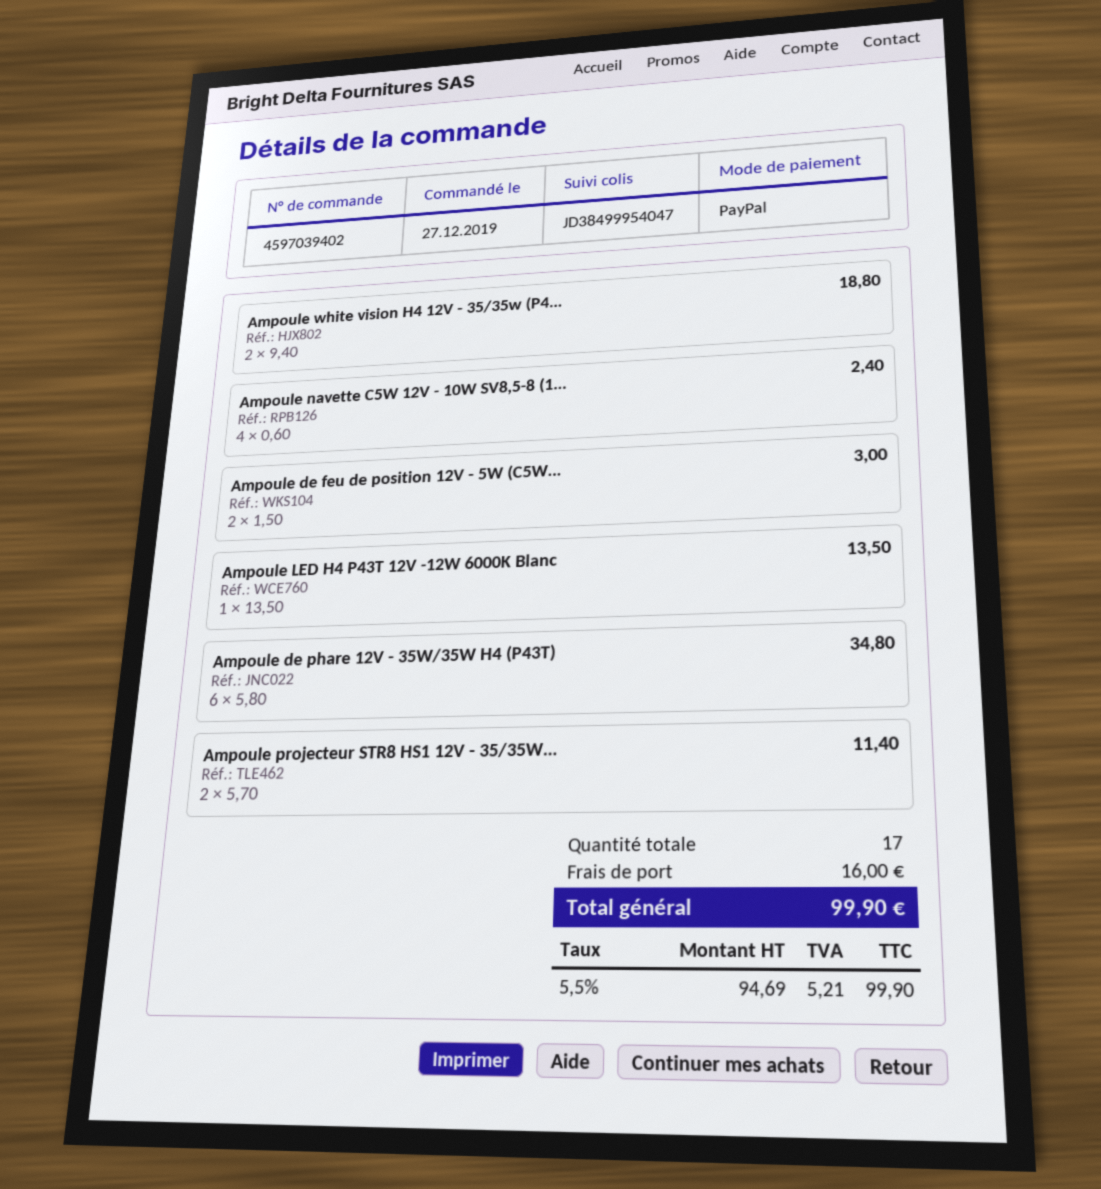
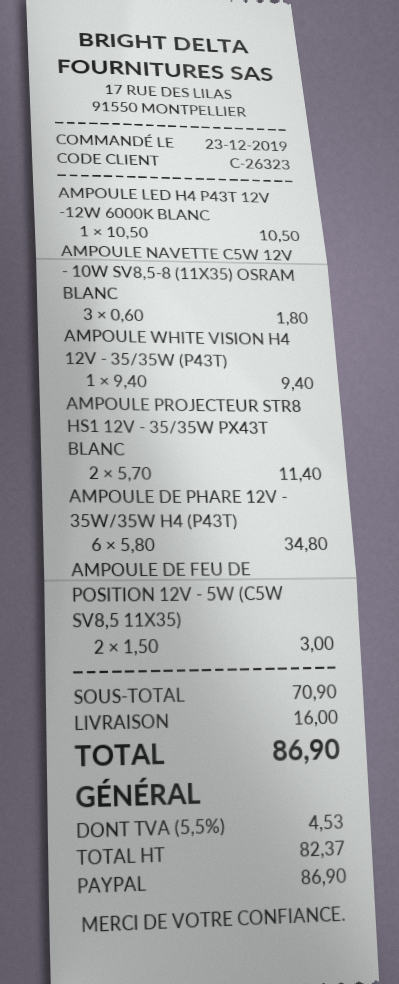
order date: 2019-12-27 -> 2019-12-23
Ampoule white vision H4 12V - 35/35w (P4...: 2 x 9.40 = 18.80 -> 1 x 9.40 = 9.40
Ampoule navette C5W 12V - 10W SV8,5-8 (1...: 4 x 0.60 = 2.40 -> 3 x 0.60 = 1.80
Ampoule LED H4 P43T 12V -12W 6000K Blanc: 1 x 13.50 = 13.50 -> 1 x 10.50 = 10.50
net: 94.69 -> 82.37
tax: 5.5% = 5.21 -> 5.5% = 4.53
total: 99.90 -> 86.90

